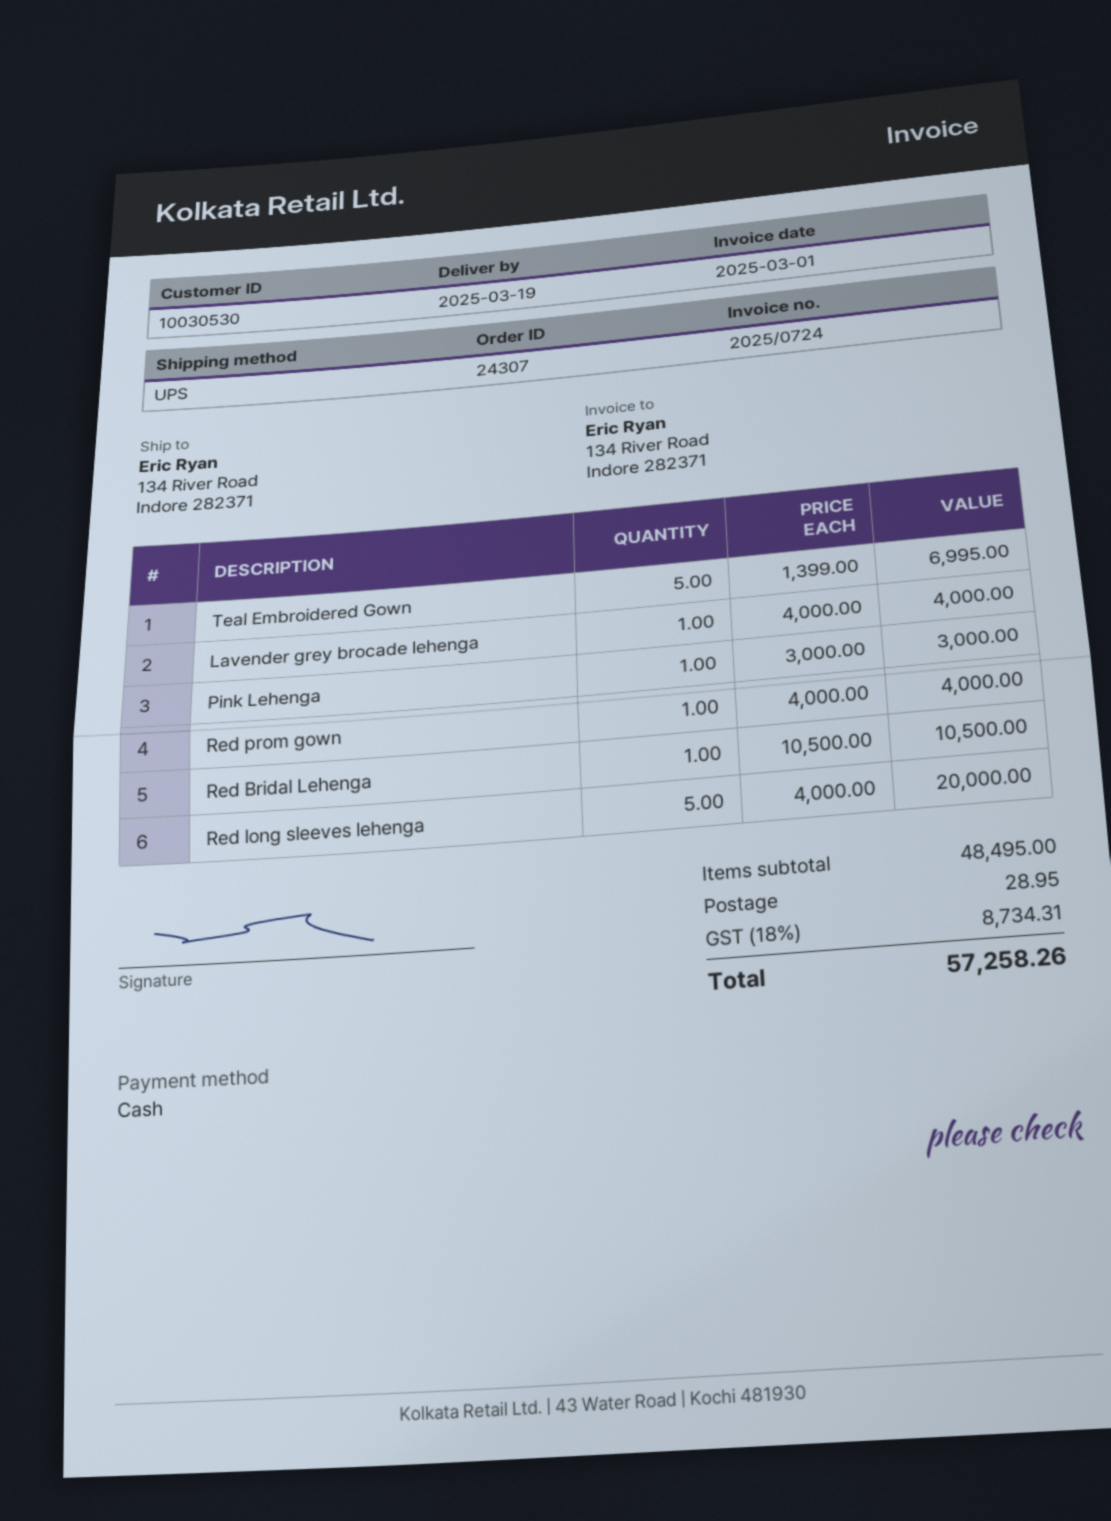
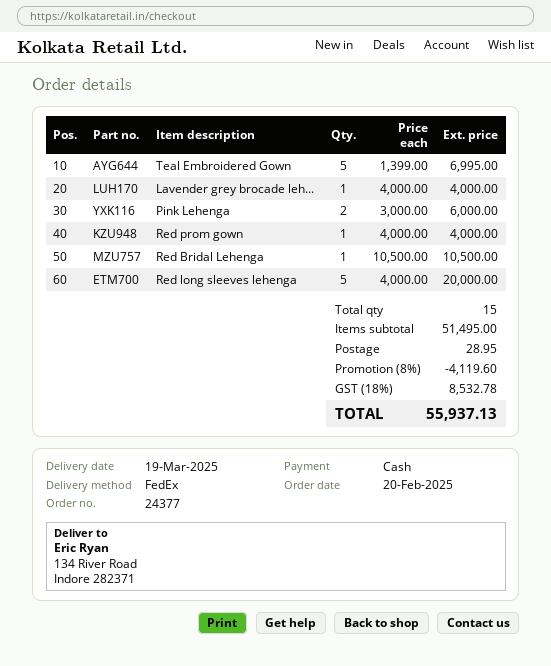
order number: 24307 -> 24377
shipping method: UPS -> FedEx
Pink Lehenga: 1 x 3000.00 = 3000.00 -> 2 x 3000.00 = 6000.00
subtotal: 48495.00 -> 51495.00
discount: none -> 8% = 4119.60
tax: 18% = 8734.31 -> 18% = 8532.78
total: 57258.26 -> 55937.13

